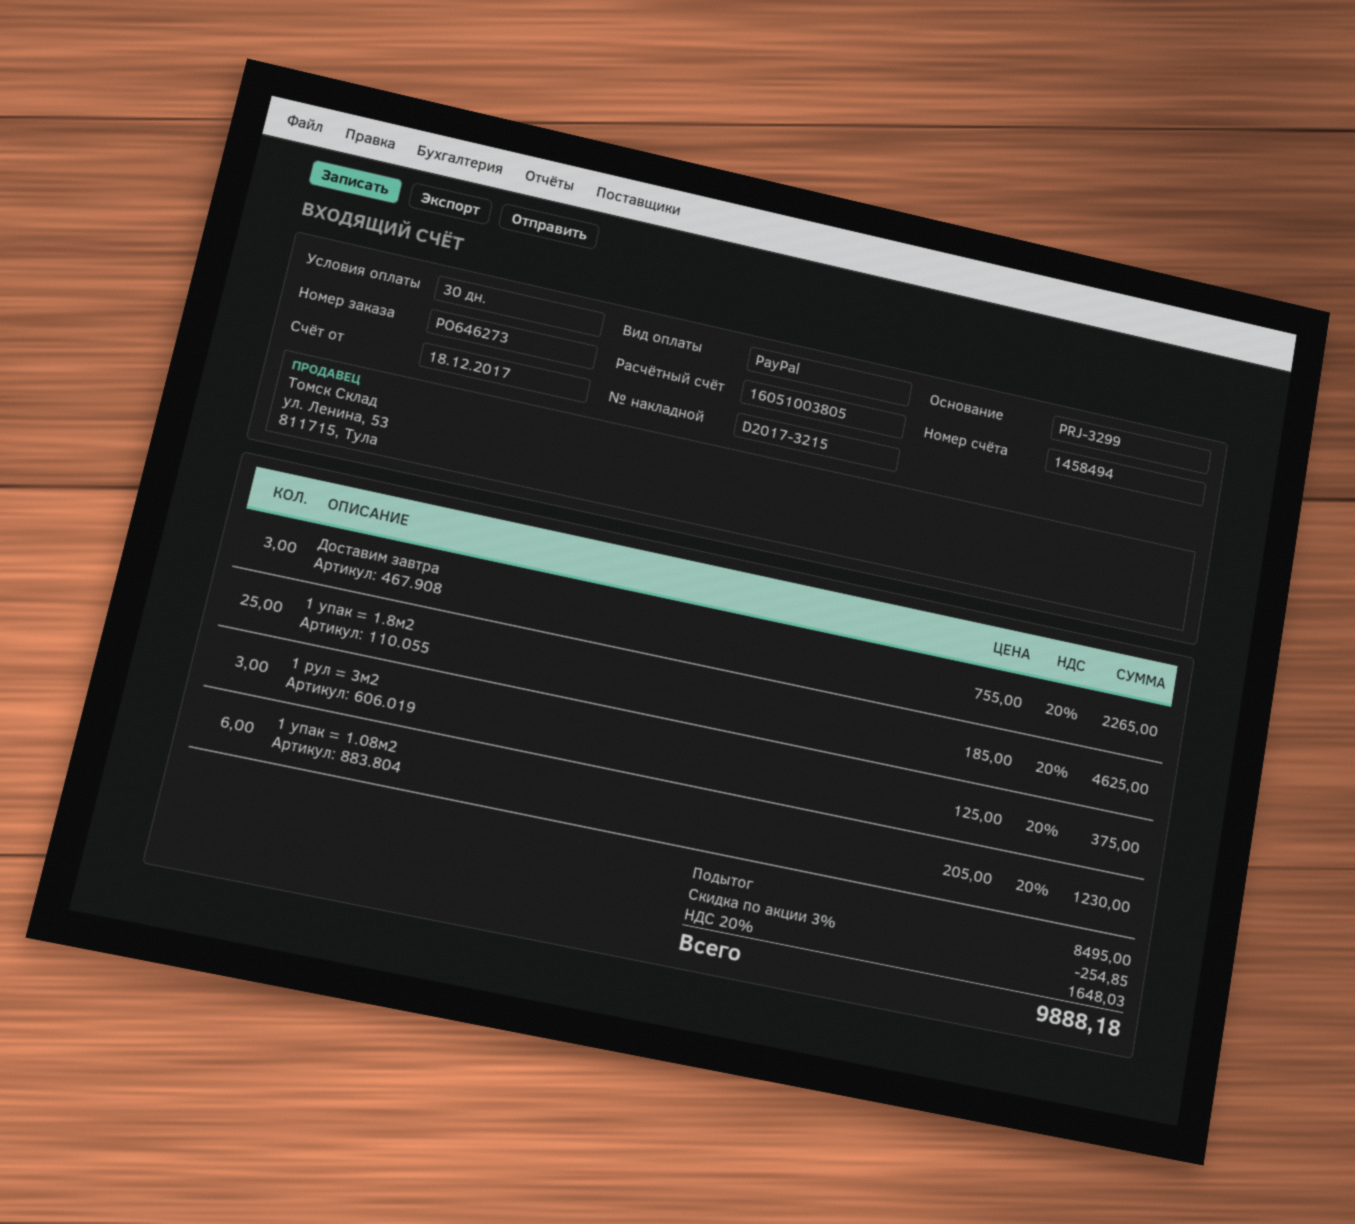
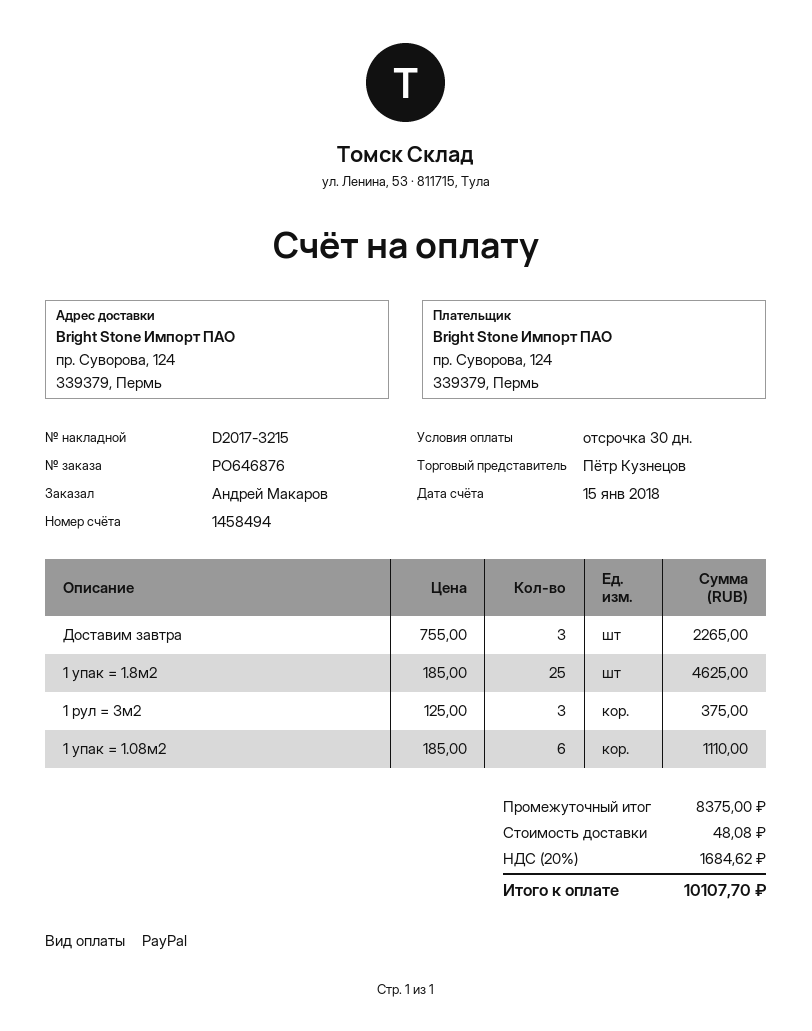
order number: PO646273 -> PO646876
invoice date: 2017-12-18 -> 2018-01-15
1 упак = 1.08м2: 6 x 205.00 = 1230.00 -> 6 x 185.00 = 1110.00
subtotal: 8495.00 -> 8375.00
discount: 3% = 254.85 -> none
shipping: none -> 48.08
tax: 20% = 1648.03 -> 20% = 1684.62
total: 9888.18 -> 10107.70

